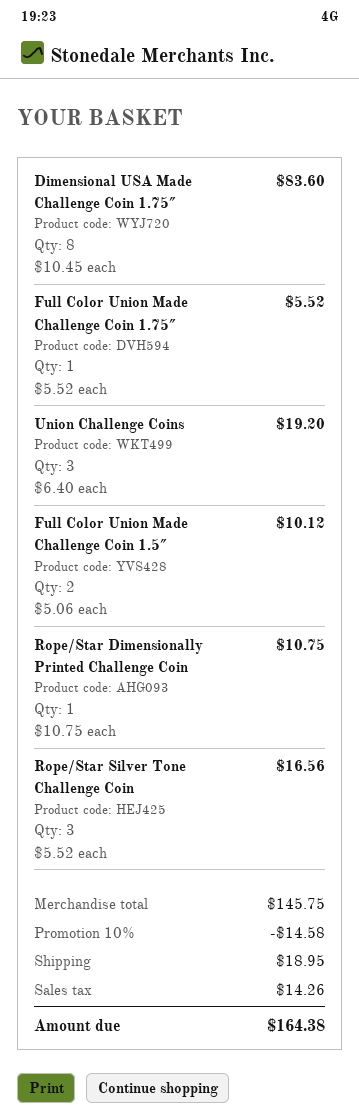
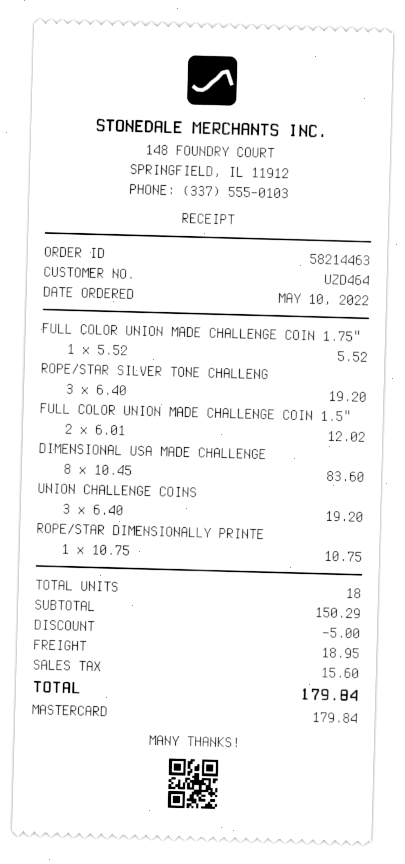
Full Color Union Made Challenge Coin 1.5″: 2 x 5.06 = 10.12 -> 2 x 6.01 = 12.02
Rope/Star Silver Tone Challenge Coin: 3 x 5.52 = 16.56 -> 3 x 6.40 = 19.20
subtotal: 145.75 -> 150.29
discount: 14.58 -> 5.00
tax: 14.26 -> 15.60
total: 164.38 -> 179.84

